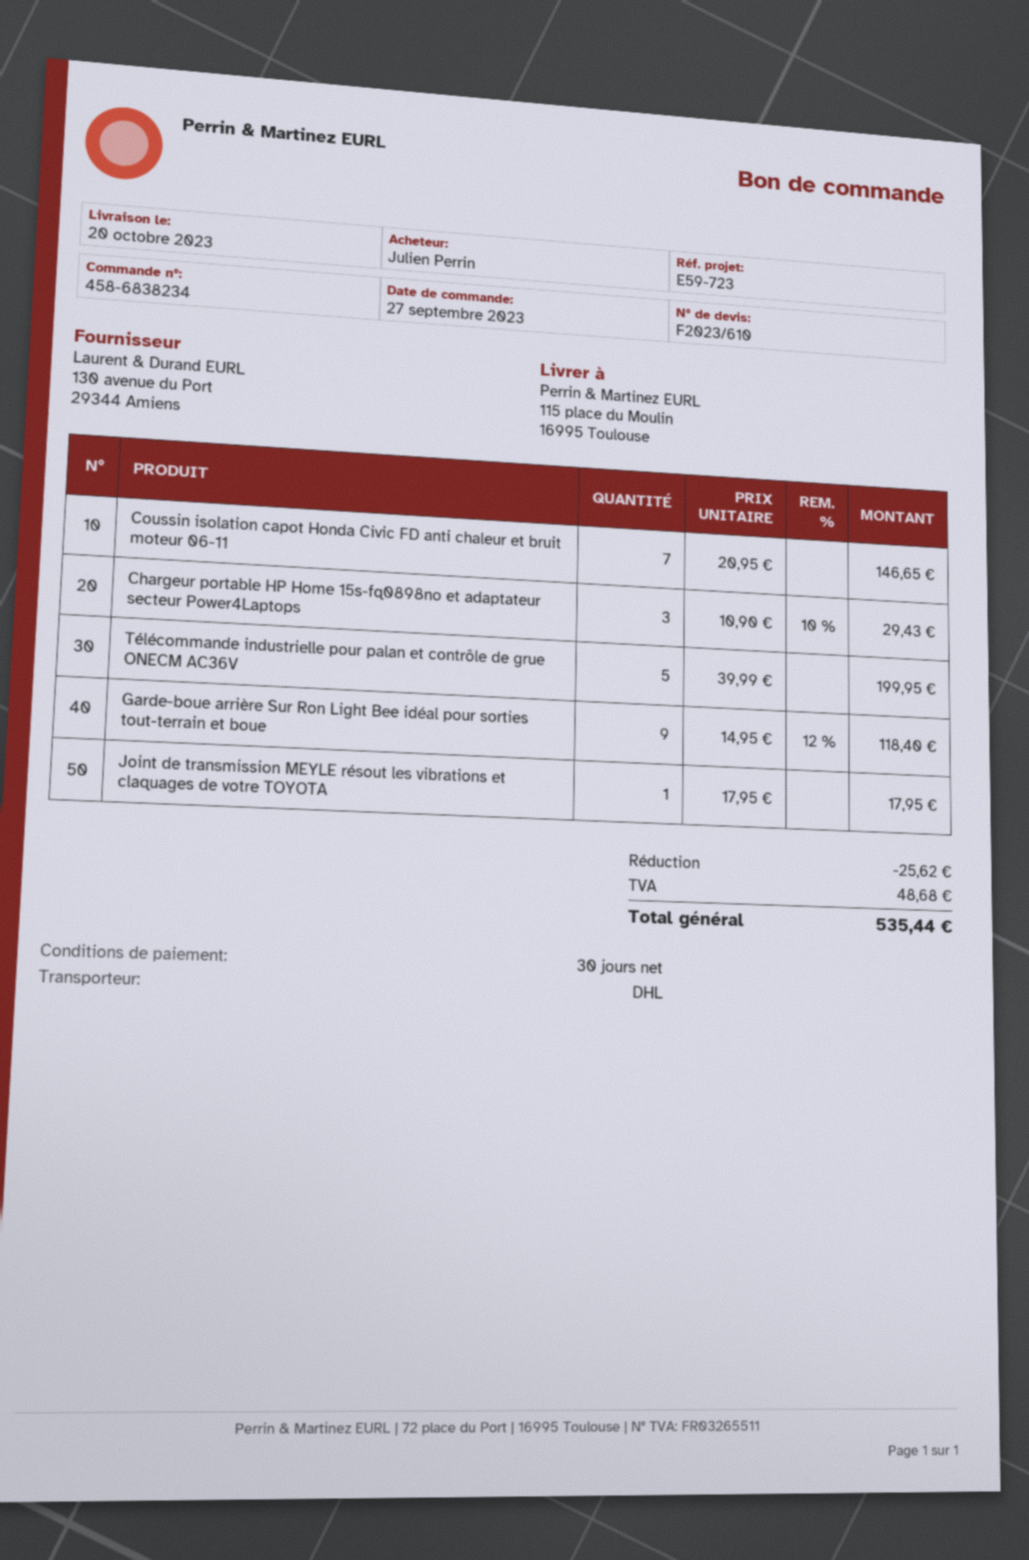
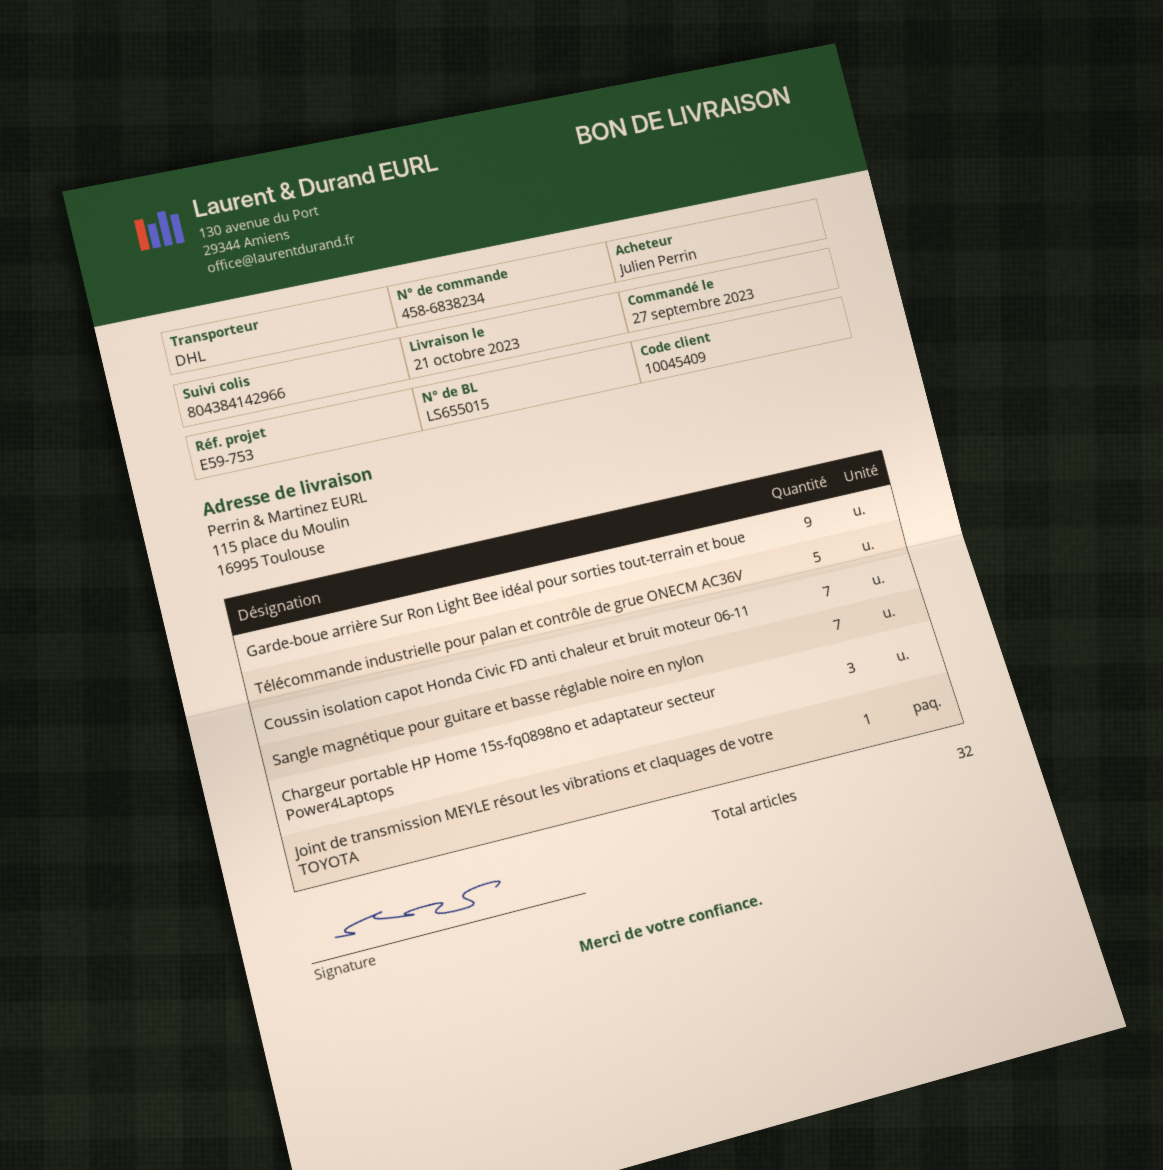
delivery date: 2023-10-20 -> 2023-10-21
reference: E59-723 -> E59-753
Sangle magnétique pour guitare et basse réglable noire en nylon: none -> 7

